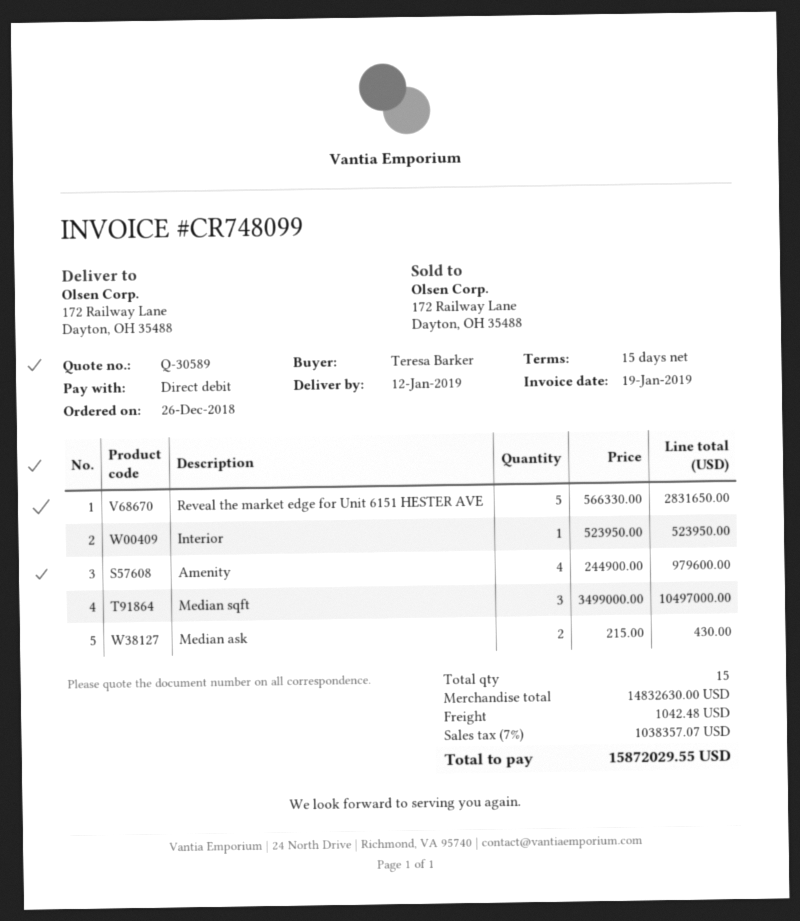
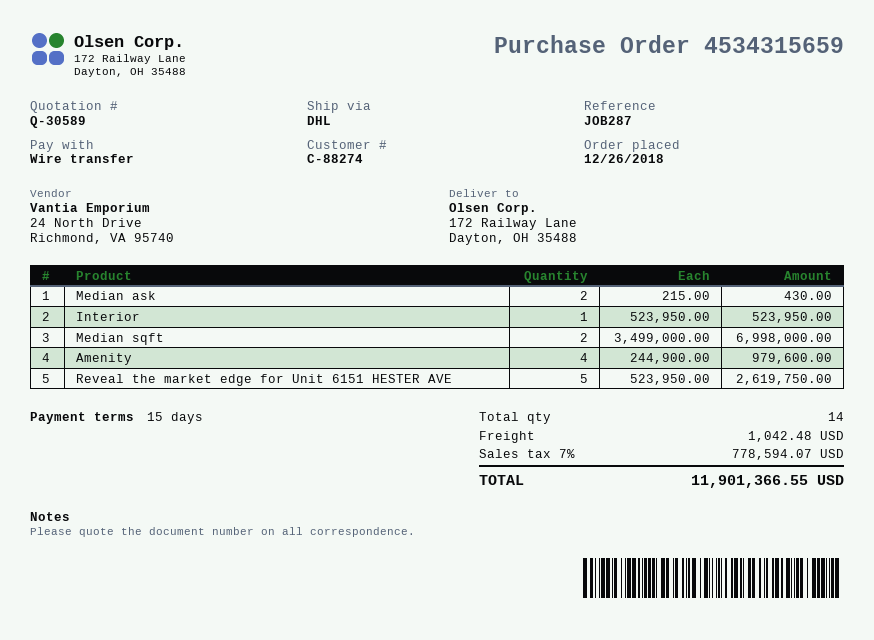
payment method: direct debit -> bank transfer
Reveal the market edge for Unit 6151 HESTER AVE: 5 x 566330.00 = 2831650.00 -> 5 x 523950.00 = 2619750.00
Median sqft: 3 x 3499000.00 = 10497000.00 -> 2 x 3499000.00 = 6998000.00
total quantity: 15 -> 14
tax: 7% = 1038357.07 -> 7% = 778594.07
total: 15872029.55 -> 11901366.55

